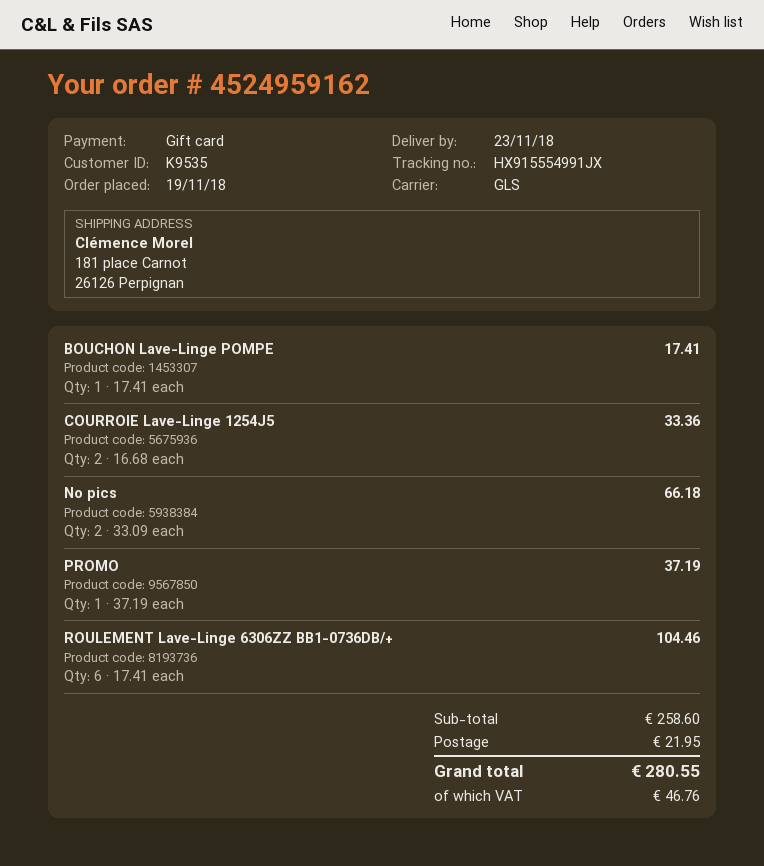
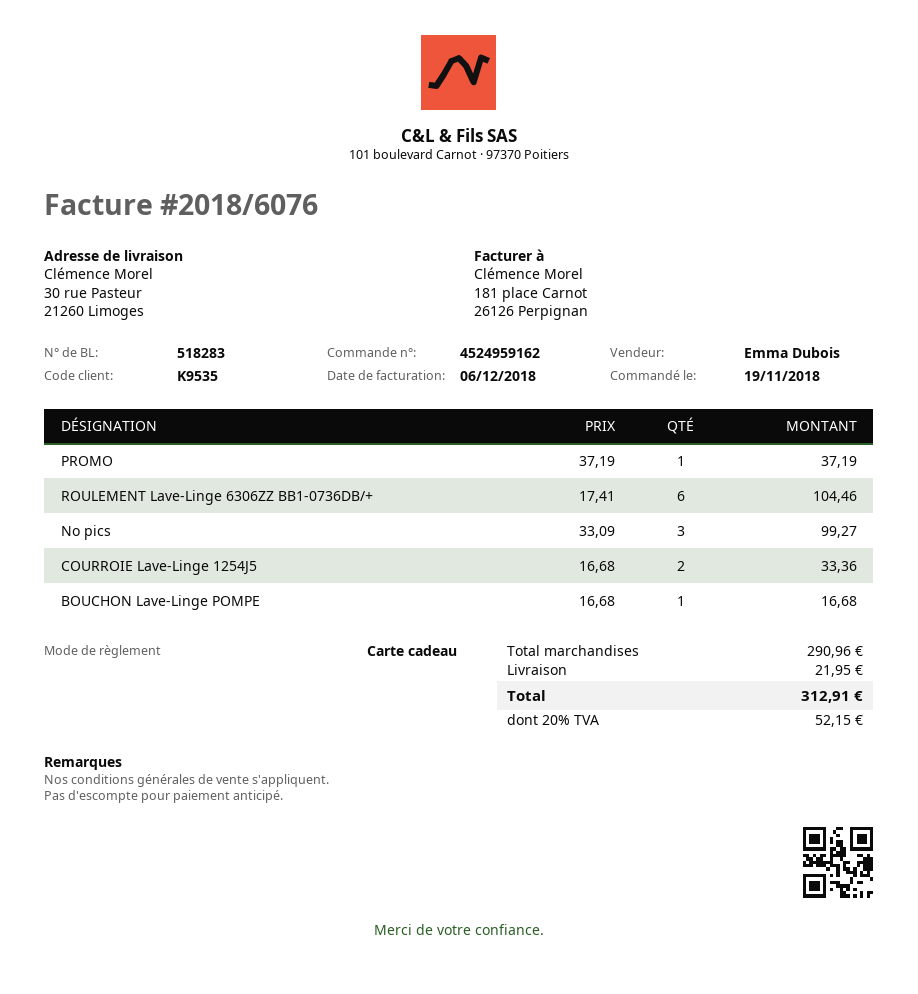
ship to: 181 place Carnot, 26126 Perpignan -> 30 rue Pasteur, 21260 Limoges
BOUCHON Lave-Linge POMPE: 1 x 17.41 = 17.41 -> 1 x 16.68 = 16.68
No pics: 2 x 33.09 = 66.18 -> 3 x 33.09 = 99.27
subtotal: 258.60 -> 290.96
tax: 46.76 -> 52.15
total: 280.55 -> 312.91

